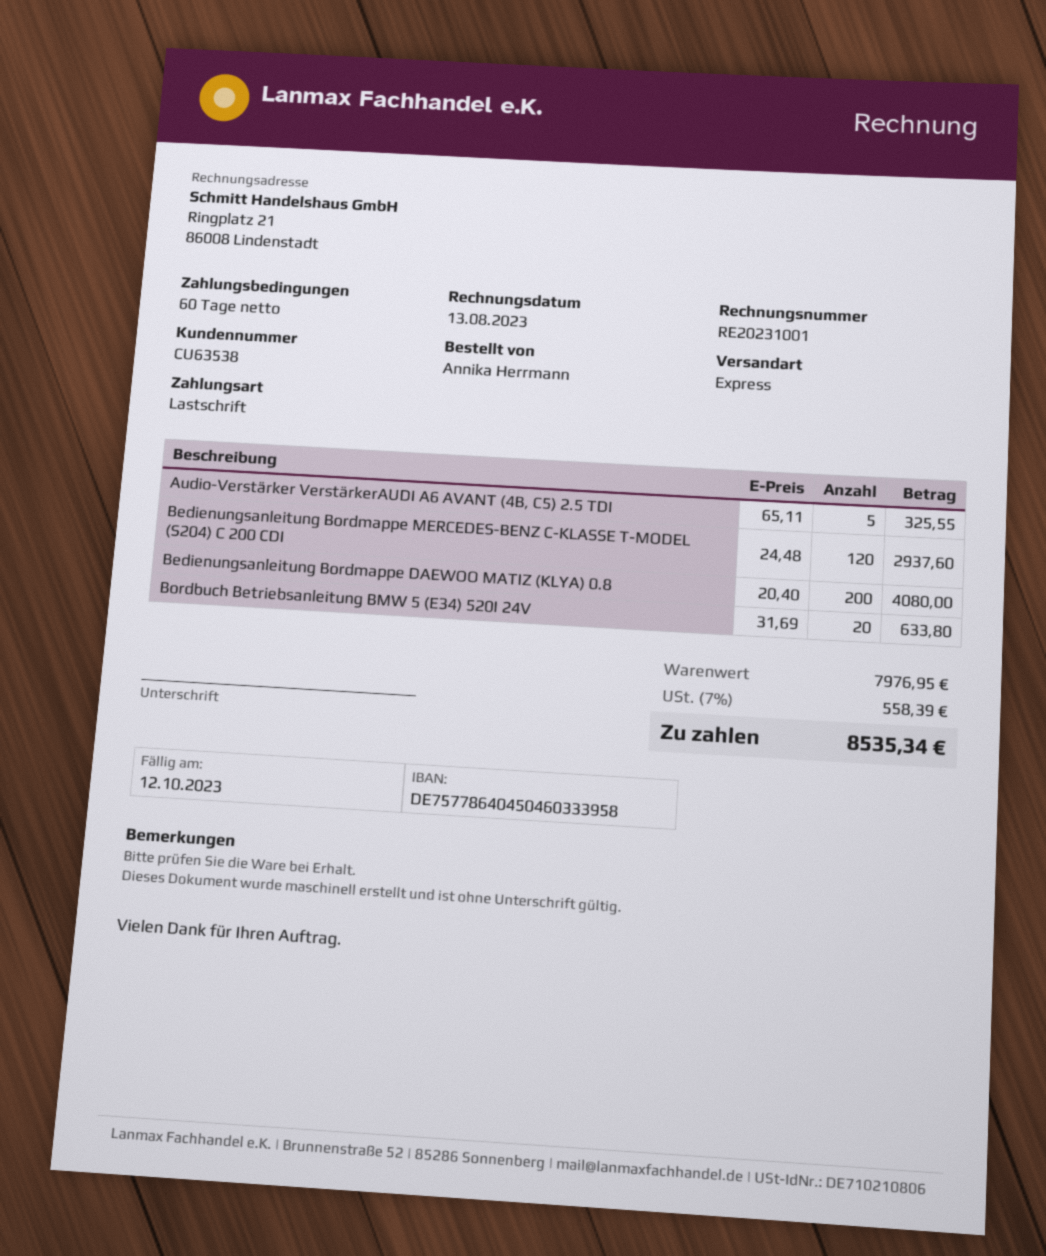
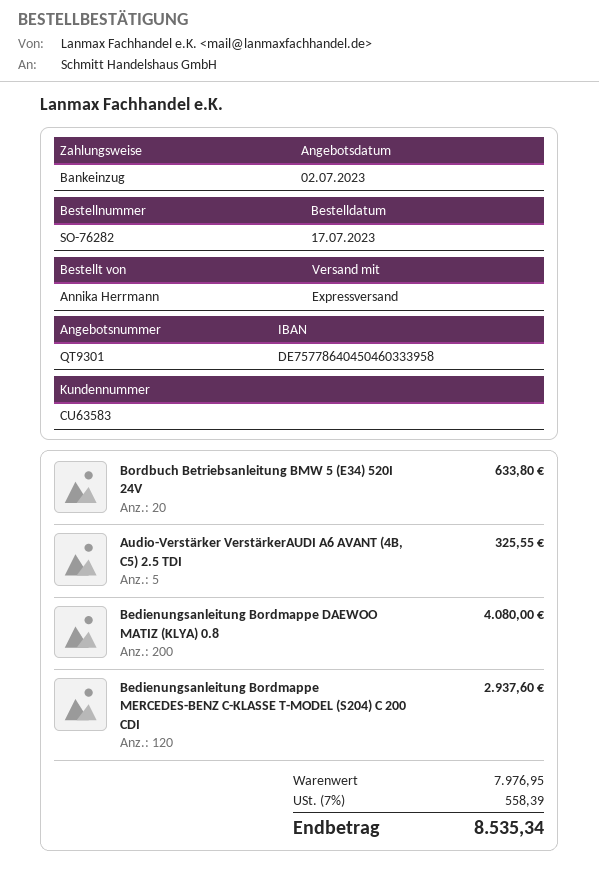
customer number: CU63538 -> CU63583

